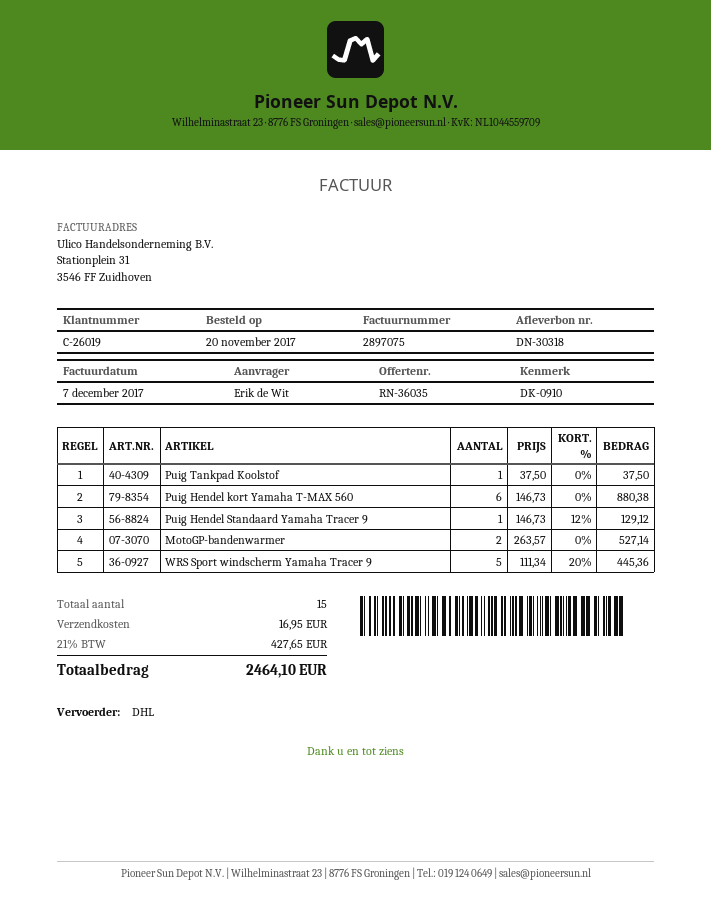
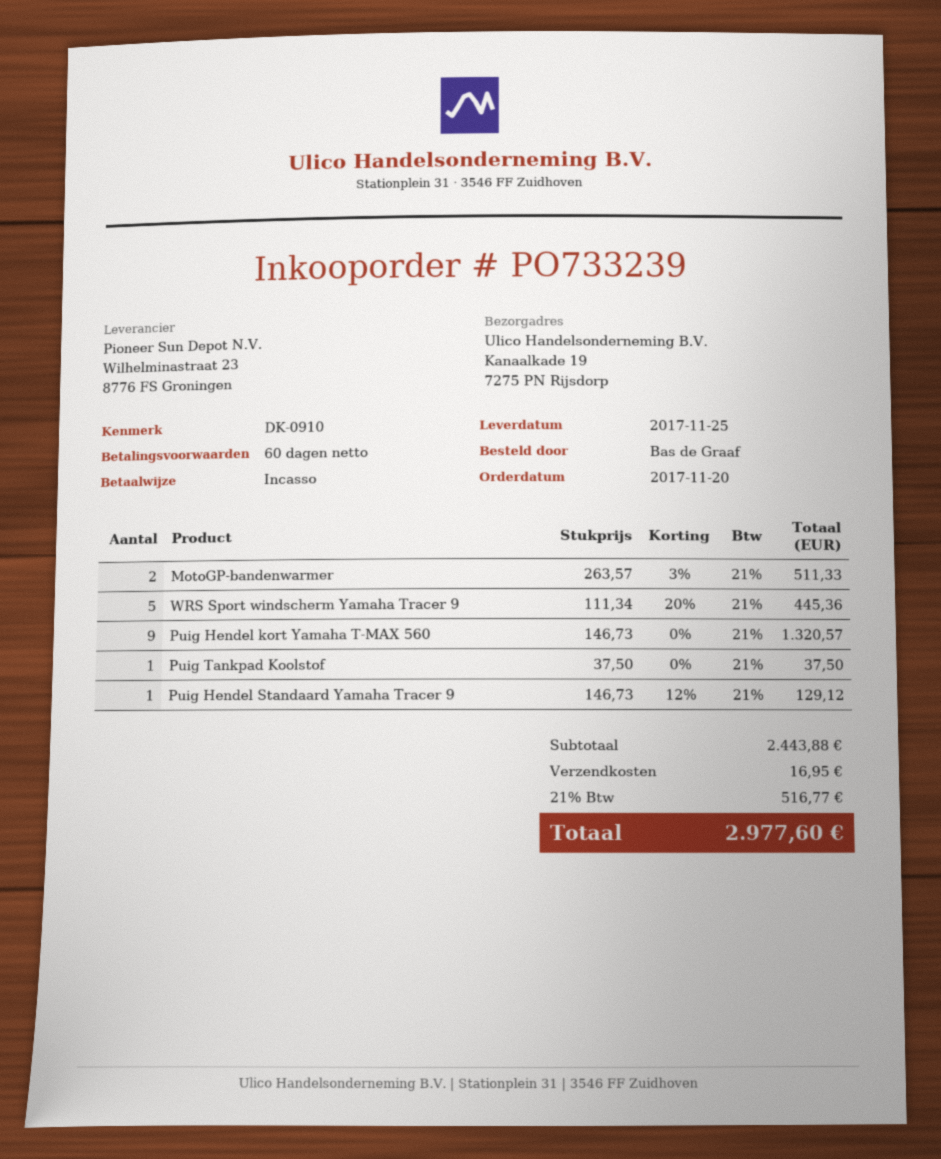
ordered by: Erik de Wit -> Bas de Graaf
Puig Hendel kort Yamaha T-MAX 560: 6 x 146.73 = 880.38 -> 9 x 146.73 = 1320.57
MotoGP-bandenwarmer: 2 x 263.57 = 527.14 -> 2 x 263.57 - 3% = 511.33
tax: 21% = 427.65 -> 21% = 516.77
total: 2464.10 -> 2977.60

